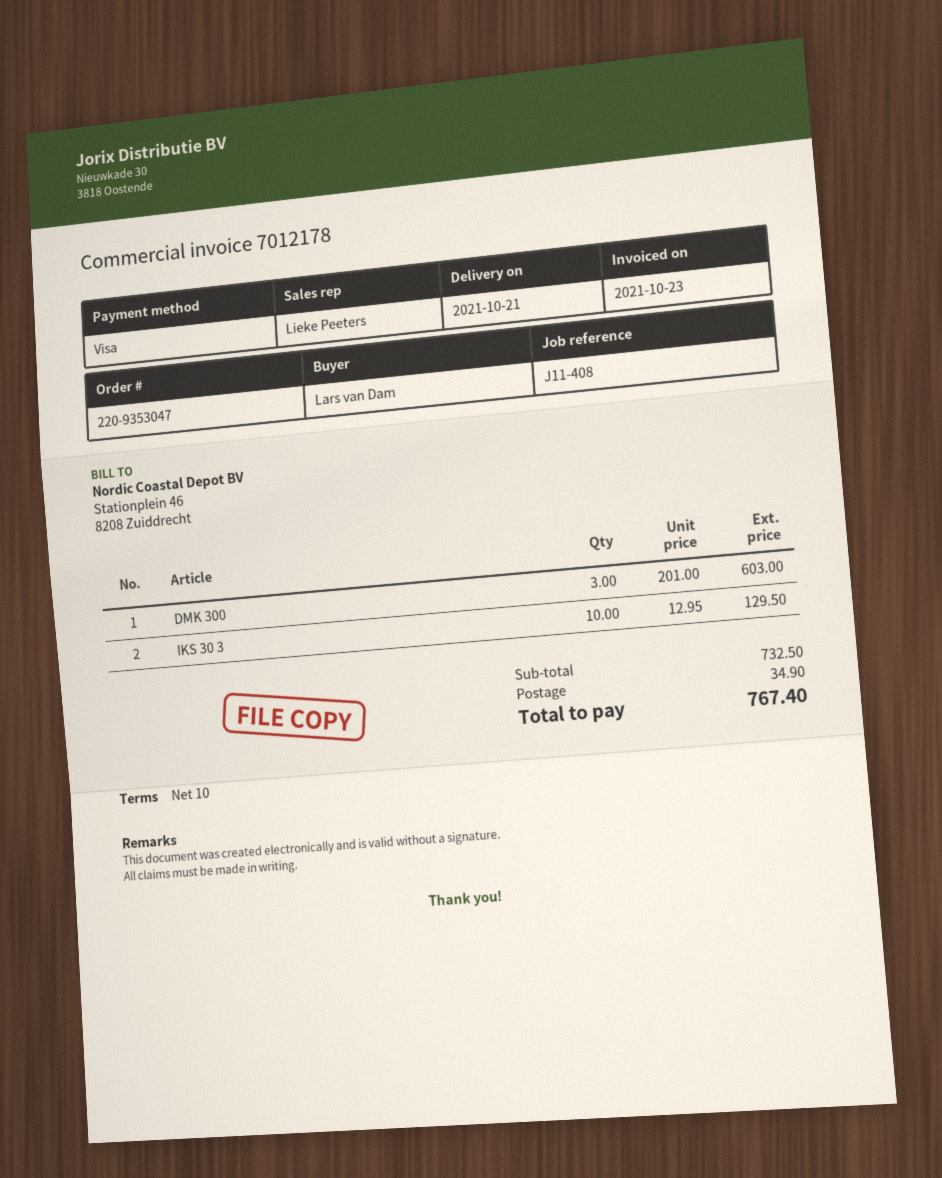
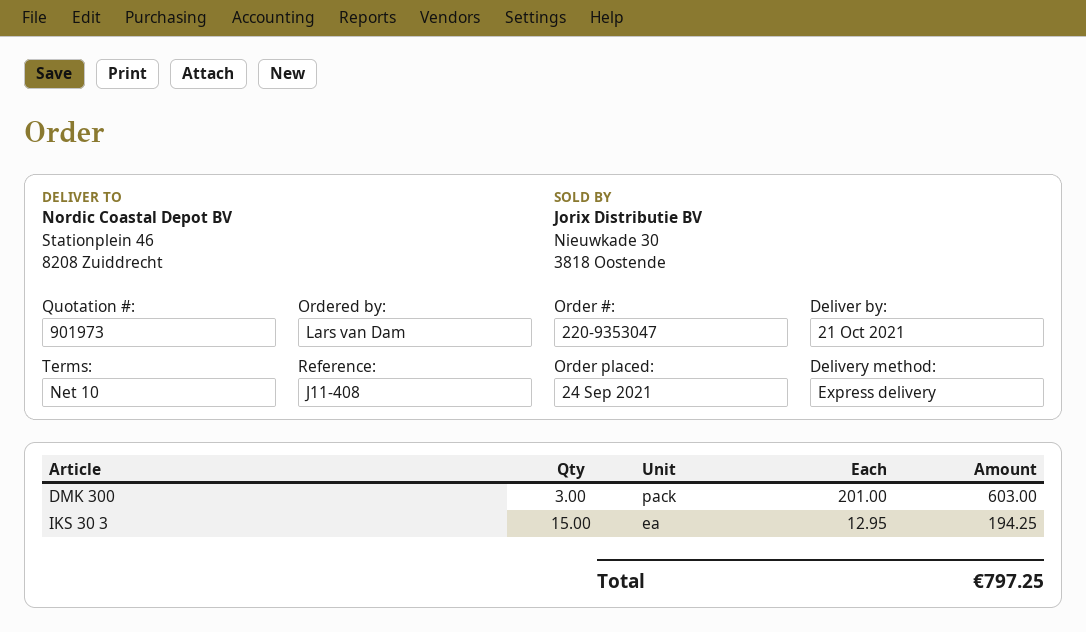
IKS 30 3: 10 x 12.95 = 129.50 -> 15 x 12.95 = 194.25
shipping: 34.90 -> none
total: 767.40 -> 797.25

